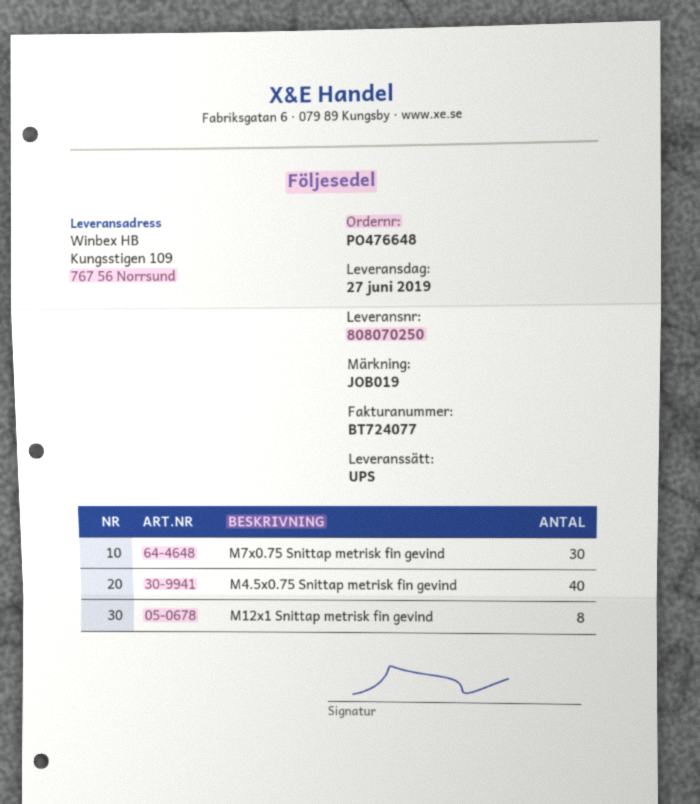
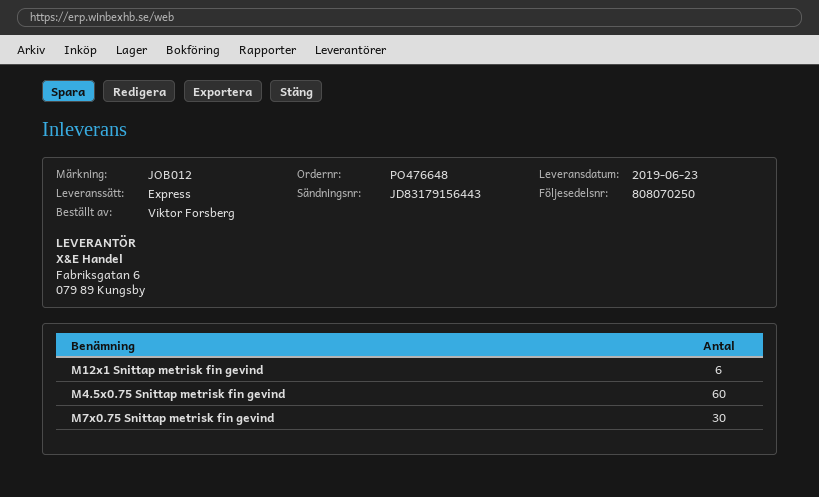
delivery date: 2019-06-27 -> 2019-06-23
reference: JOB019 -> JOB012
shipping method: UPS -> express
M4.5x0.75 Snittap metrisk fin gevind: 40 -> 60
M12x1 Snittap metrisk fin gevind: 8 -> 6

